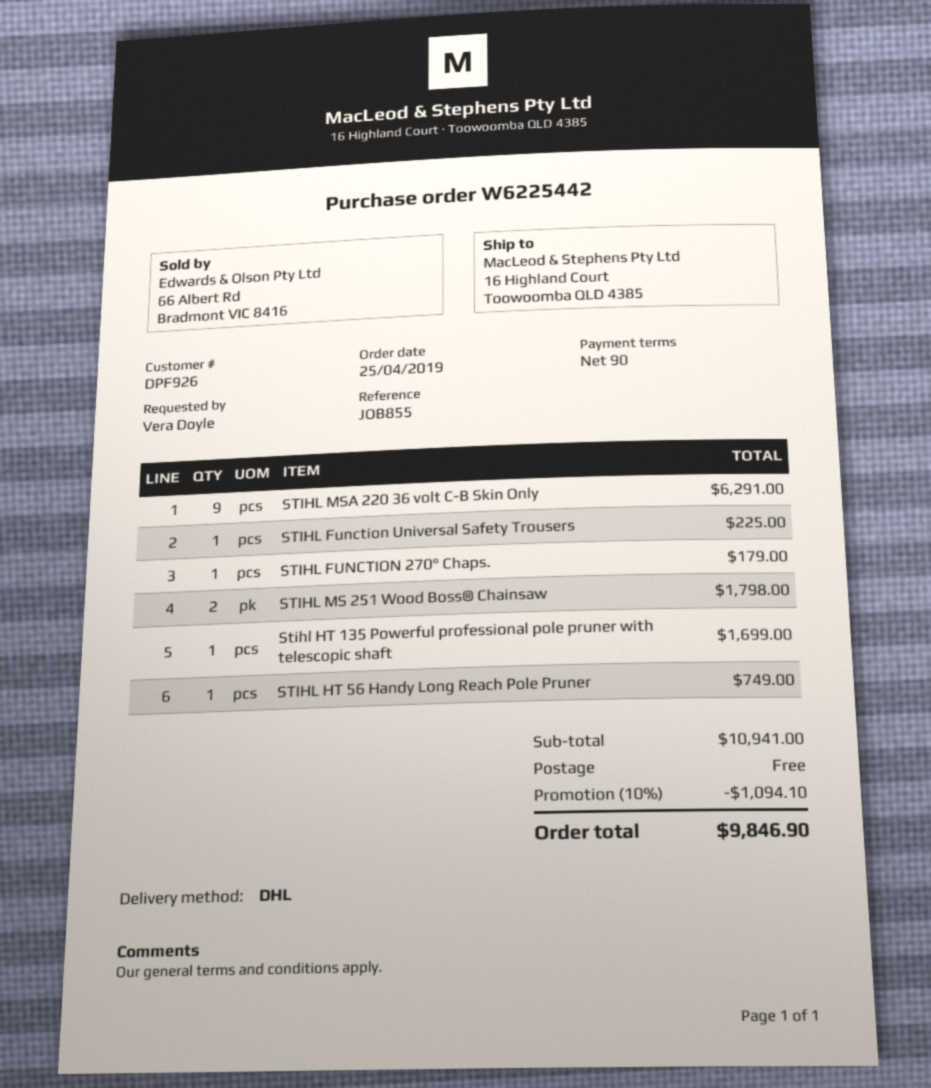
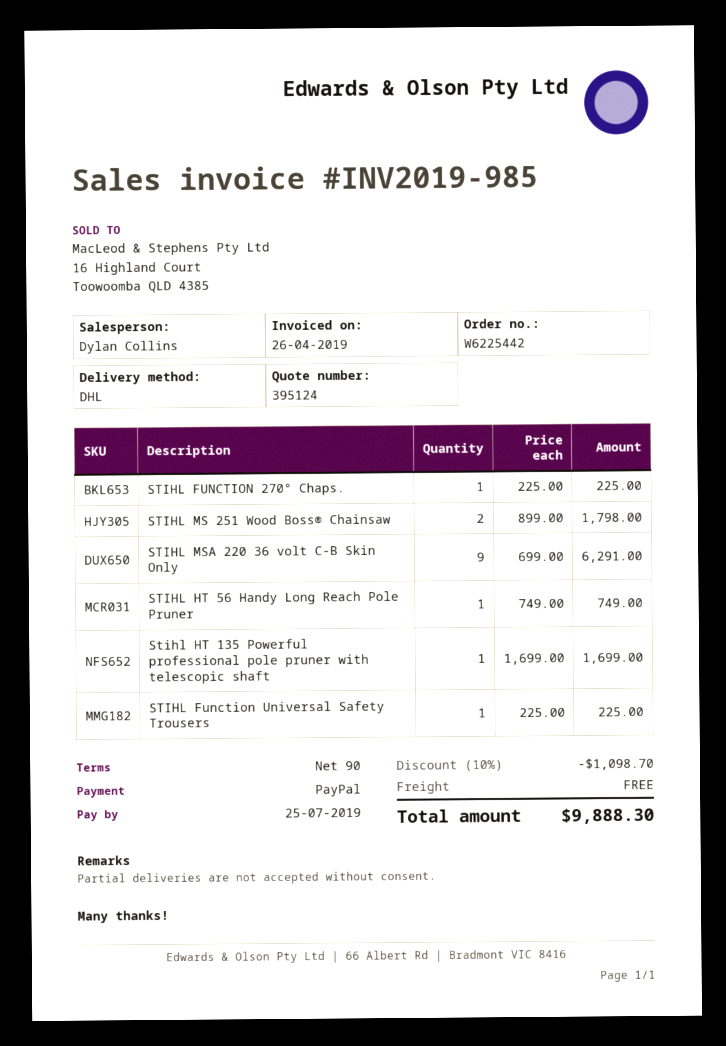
STIHL FUNCTION 270° Chaps.: 1 for 179.00 -> 1 for 225.00
discount: 10% = 1094.10 -> 10% = 1098.70
total: 9846.90 -> 9888.30

